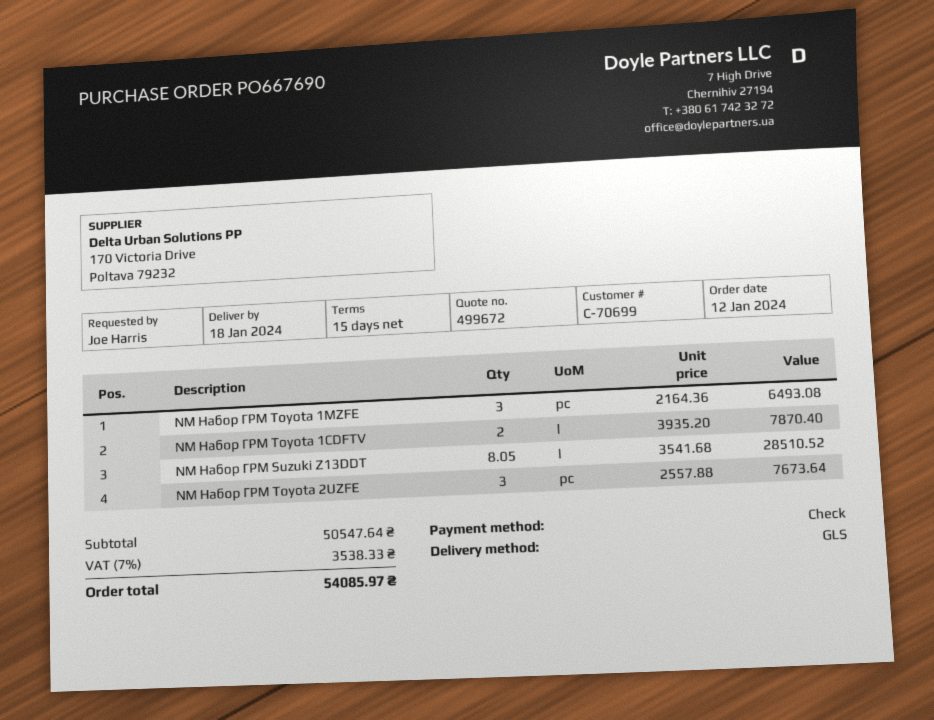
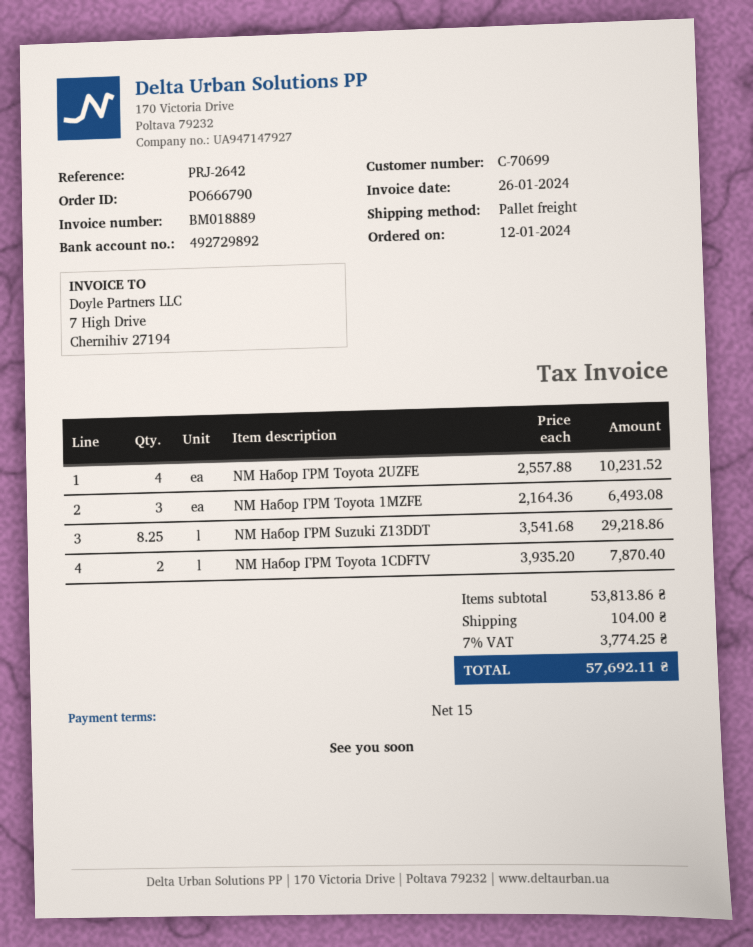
order number: PO667690 -> PO666790
shipping method: GLS -> pallet freight
NM Набор ГРМ Suzuki Z13DDT: 8.05 x 3541.68 = 28510.52 -> 8.25 x 3541.68 = 29218.86
NM Набор ГРМ Toyota 2UZFE: 3 x 2557.88 = 7673.64 -> 4 x 2557.88 = 10231.52
subtotal: 50547.64 -> 53813.86
shipping: none -> 104.00
tax: 7% = 3538.33 -> 7% = 3774.25
total: 54085.97 -> 57692.11

